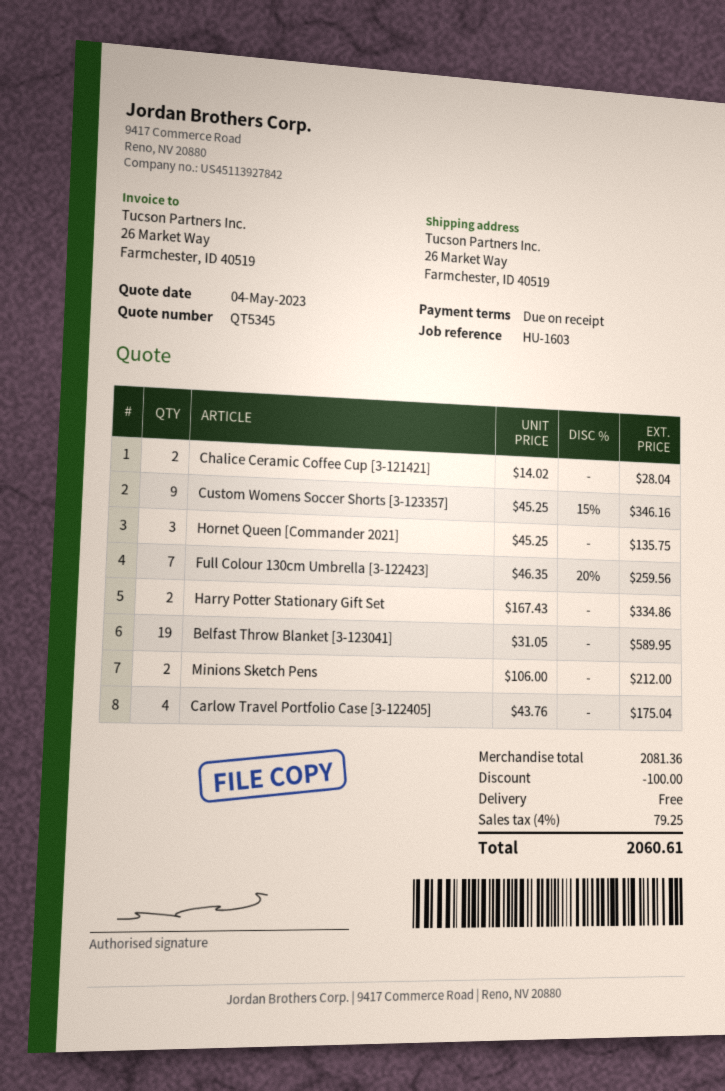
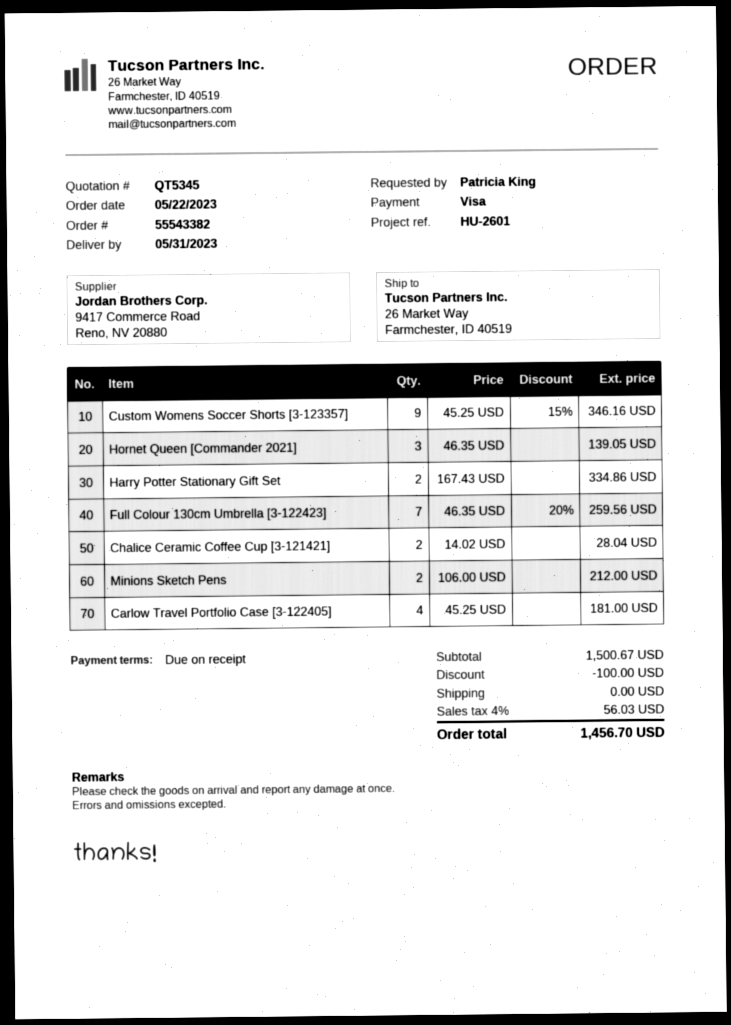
reference: HU-1603 -> HU-2601
Hornet Queen [Commander 2021]: 3 x 45.25 = 135.75 -> 3 x 46.35 = 139.05
Belfast Throw Blanket [3-123041]: 19 x 31.05 = 589.95 -> none
Carlow Travel Portfolio Case [3-122405]: 4 x 43.76 = 175.04 -> 4 x 45.25 = 181.00
subtotal: 2081.36 -> 1500.67
tax: 4% = 79.25 -> 4% = 56.03
total: 2060.61 -> 1456.70

